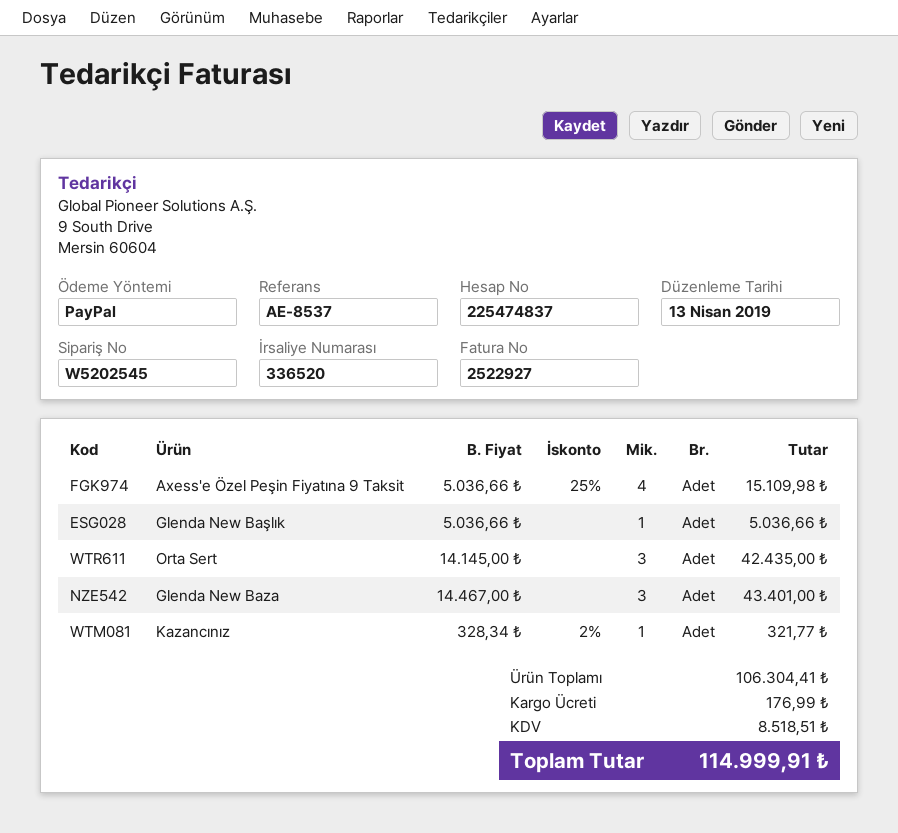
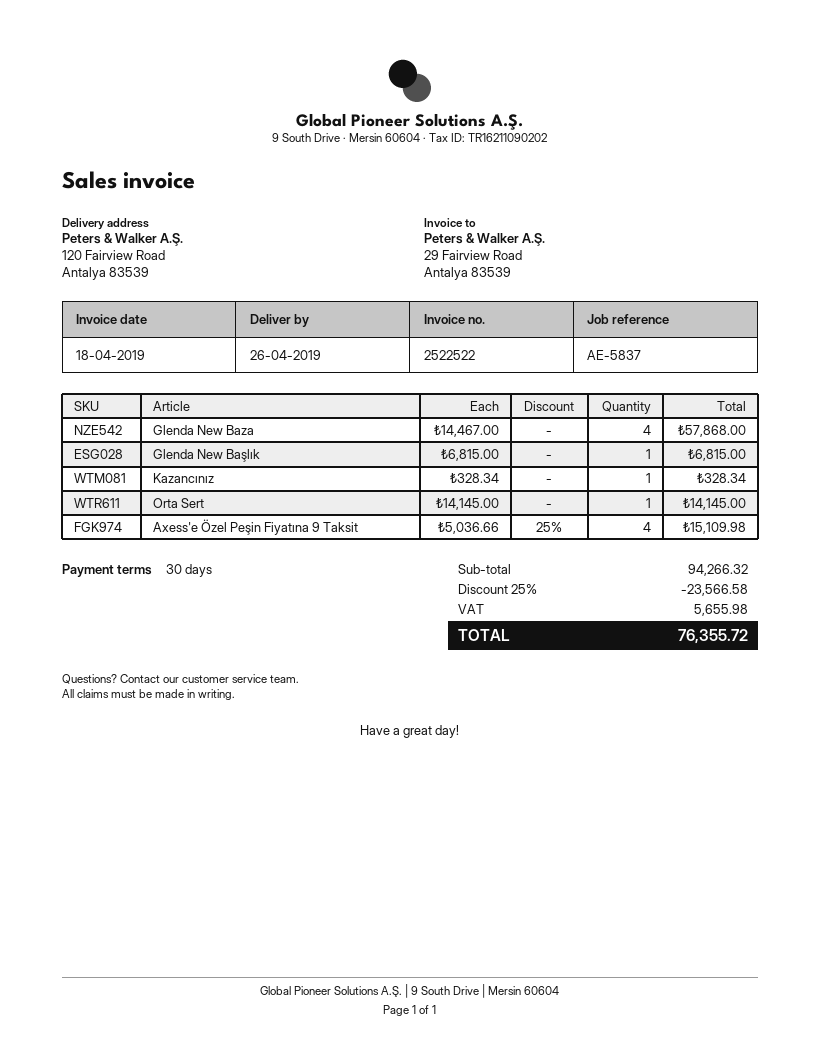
invoice number: 2522927 -> 2522522
invoice date: 2019-04-13 -> 2019-04-18
reference: AE-8537 -> AE-5837
Glenda New Başlık: 1 x 5036.66 = 5036.66 -> 1 x 6815.00 = 6815.00
Orta Sert: 3 x 14145.00 = 42435.00 -> 1 x 14145.00 = 14145.00
Glenda New Baza: 3 x 14467.00 = 43401.00 -> 4 x 14467.00 = 57868.00
Kazancınız: 1 x 328.34 - 2% = 321.77 -> 1 x 328.34 = 328.34
subtotal: 106304.41 -> 94266.32
discount: none -> 25% = 23566.58
shipping: 176.99 -> none
tax: 8518.51 -> 5655.98
total: 114999.91 -> 76355.72

